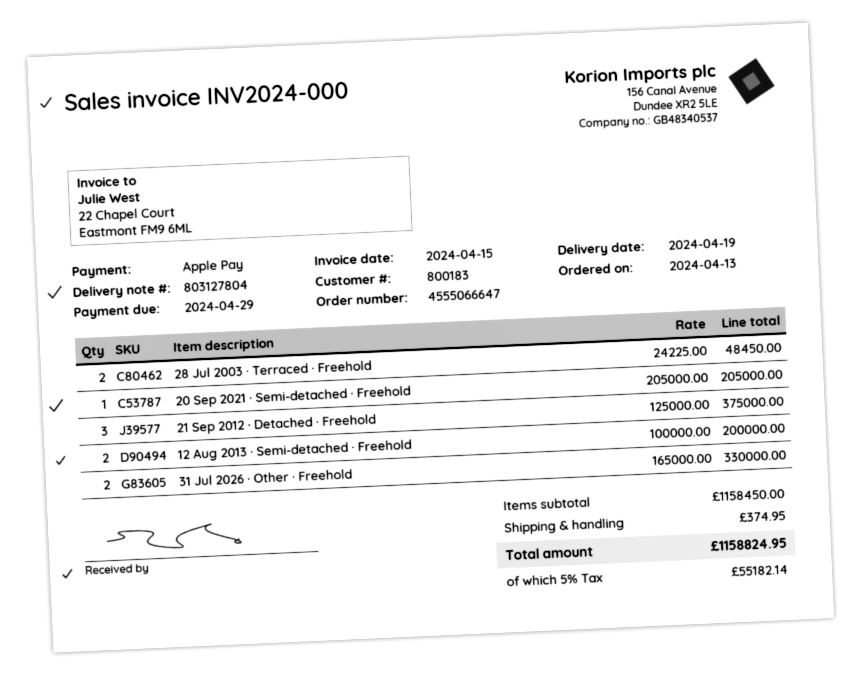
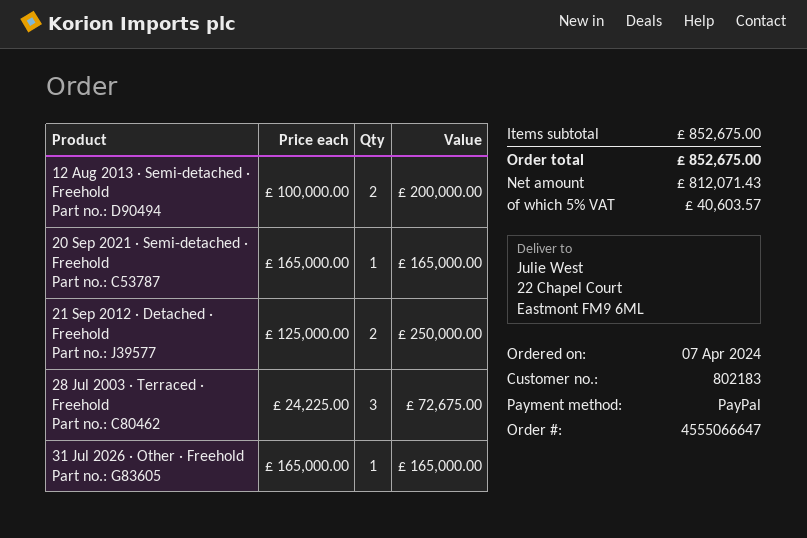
order date: 2024-04-13 -> 2024-04-07
customer number: 800183 -> 802183
payment method: Apple Pay -> PayPal
28 Jul 2003 · Terraced · Freehold: 2 x 24225.00 = 48450.00 -> 3 x 24225.00 = 72675.00
20 Sep 2021 · Semi-detached · Freehold: 1 x 205000.00 = 205000.00 -> 1 x 165000.00 = 165000.00
21 Sep 2012 · Detached · Freehold: 3 x 125000.00 = 375000.00 -> 2 x 125000.00 = 250000.00
31 Jul 2026 · Other · Freehold: 2 x 165000.00 = 330000.00 -> 1 x 165000.00 = 165000.00
subtotal: 1158450.00 -> 852675.00
shipping: 374.95 -> none
tax: 5% = 55182.14 -> 5% = 40603.57
total: 1158824.95 -> 852675.00

